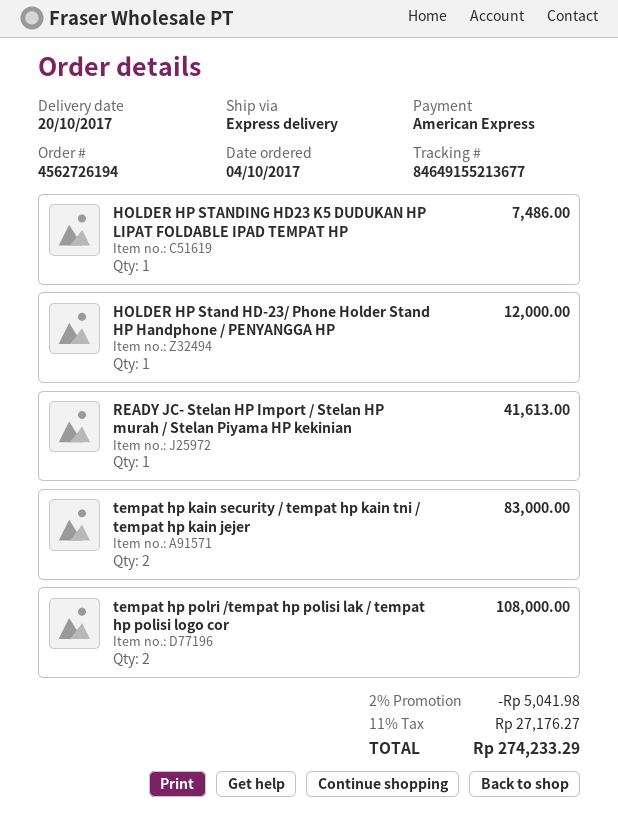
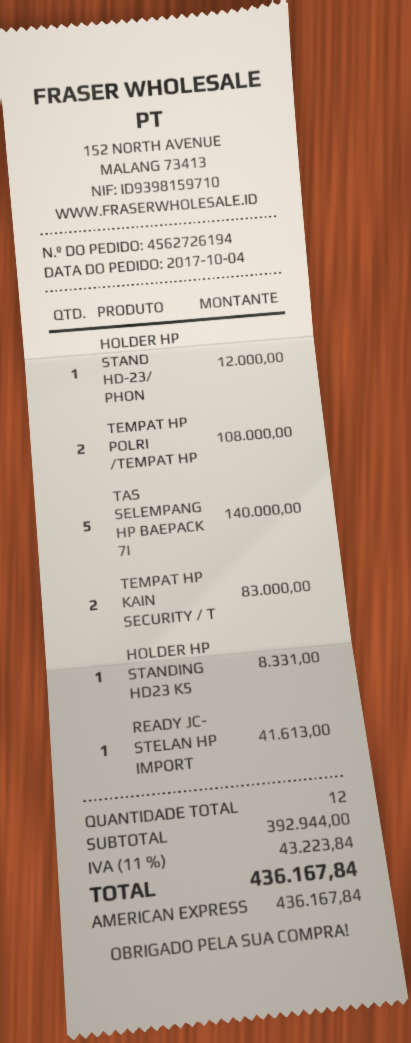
HOLDER HP STANDING HD23 K5 DUDUKAN HP LIPAT FOLDABLE IPAD TEMPAT HP: 1 for 7486.00 -> 1 for 8331.00
TAS SELEMPANG HP BAEPACK 7I: none -> 5 for 140000.00
discount: 2% = 5041.98 -> none
tax: 11% = 27176.27 -> 11% = 43223.84
total: 274233.29 -> 436167.84

